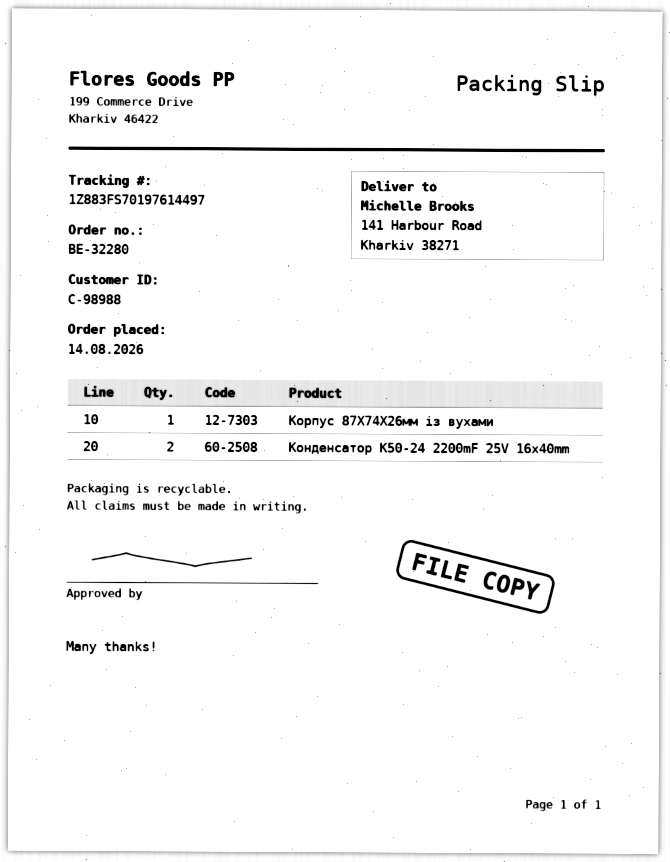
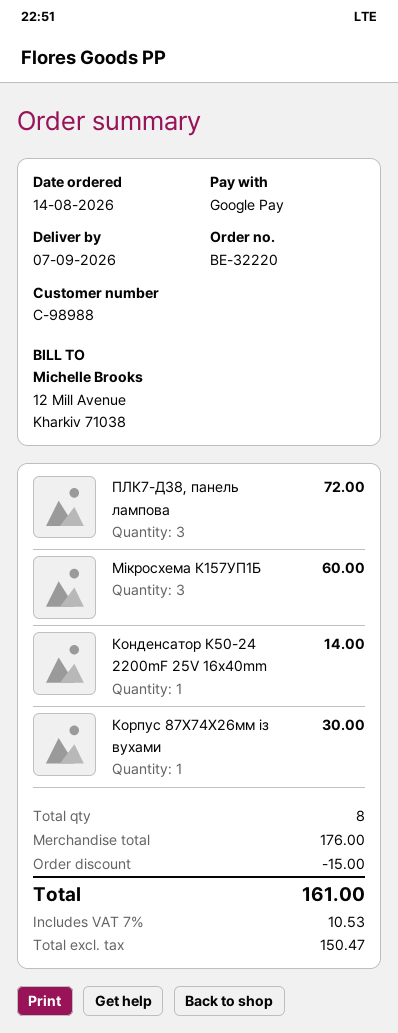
order number: BE-32280 -> BE-32220
Конденсатор К50-24 2200mF 25V 16x40mm: 2 -> 1
ПЛК7-Д38, панель лампова: none -> 3
Мікросхема К157УП1Б: none -> 3

